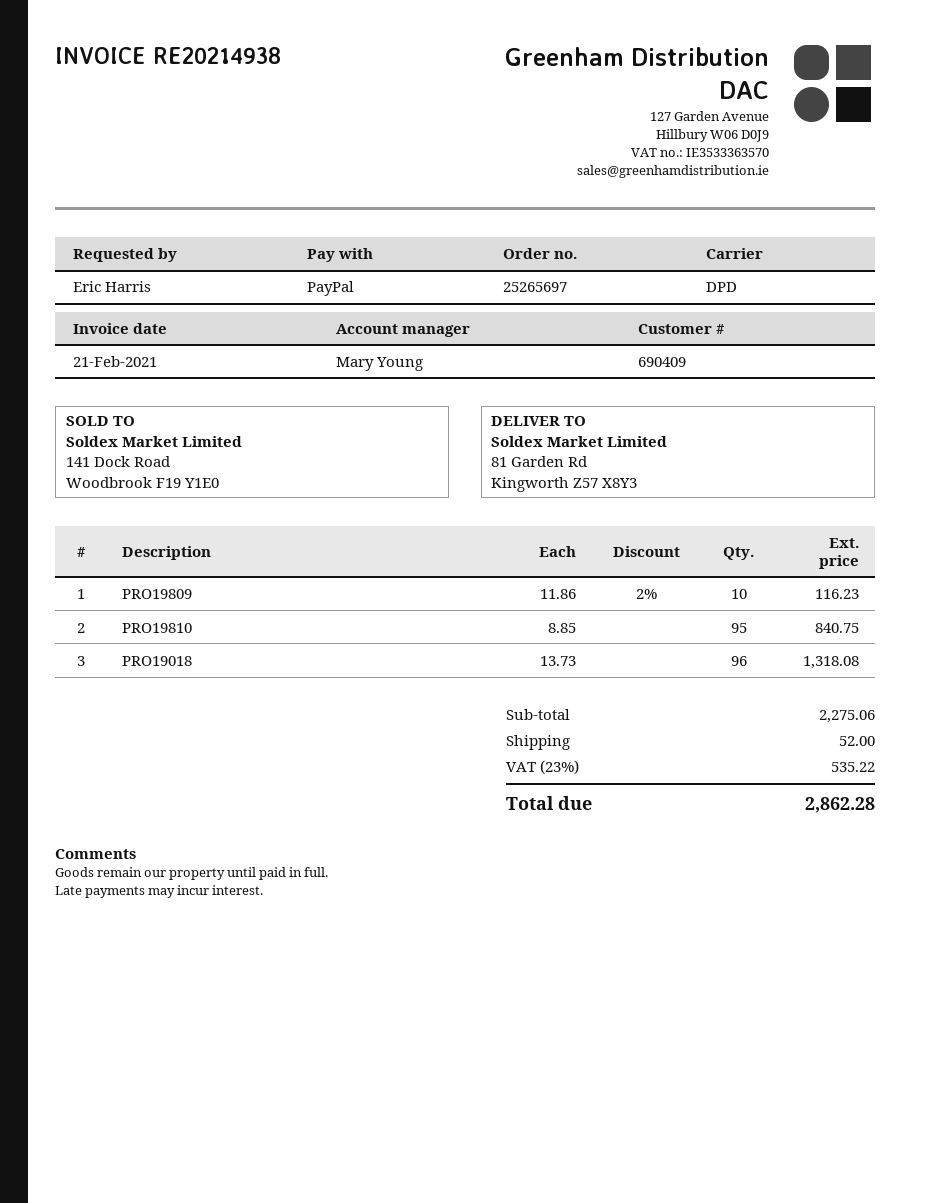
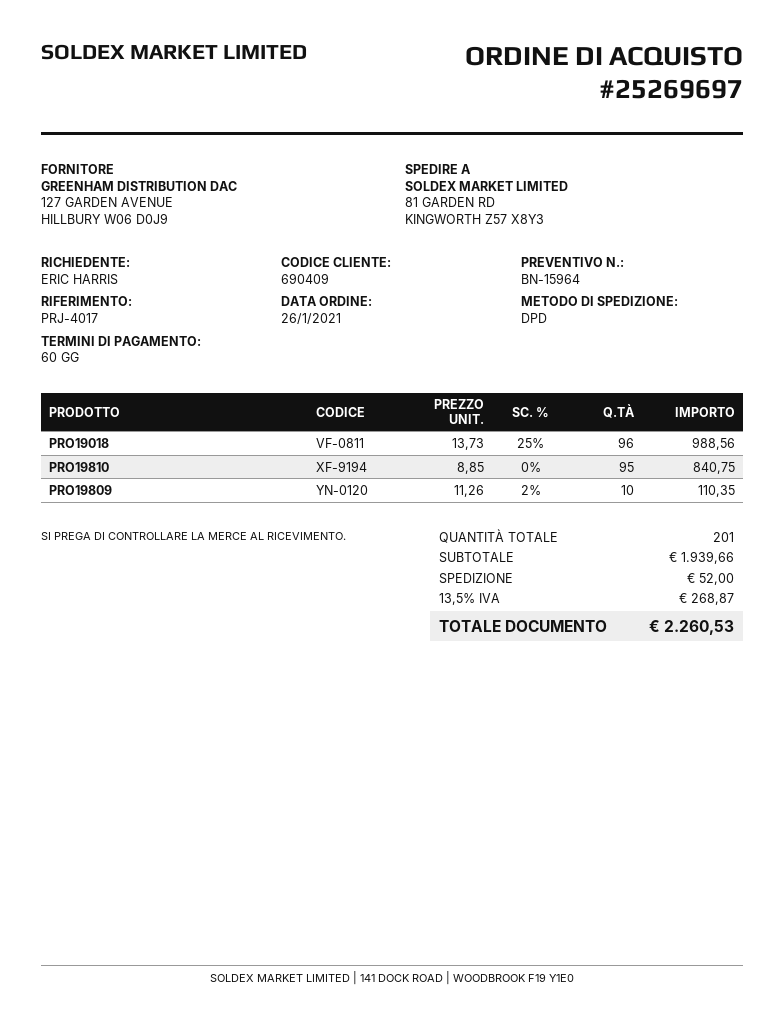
order number: 25265697 -> 25269697
PRO19809: 10 x 11.86 - 2% = 116.23 -> 10 x 11.26 - 2% = 110.35
PRO19018: 96 x 13.73 = 1318.08 -> 96 x 13.73 - 25% = 988.56
subtotal: 2275.06 -> 1939.66
tax: 23% = 535.22 -> 13.5% = 268.87
total: 2862.28 -> 2260.53

